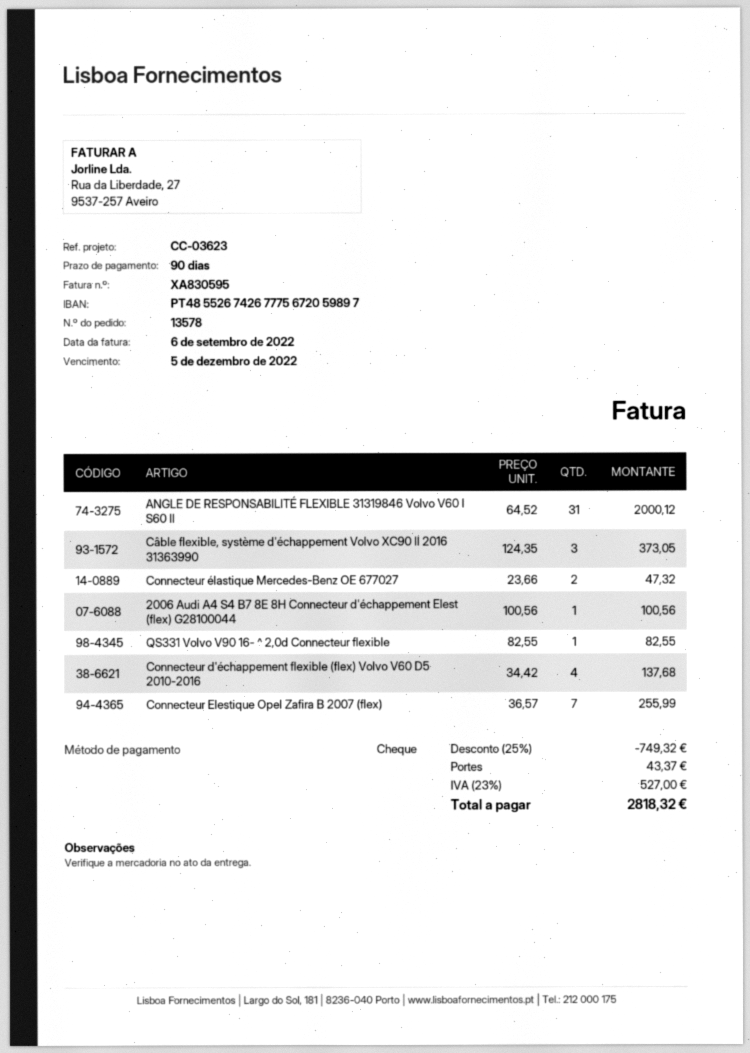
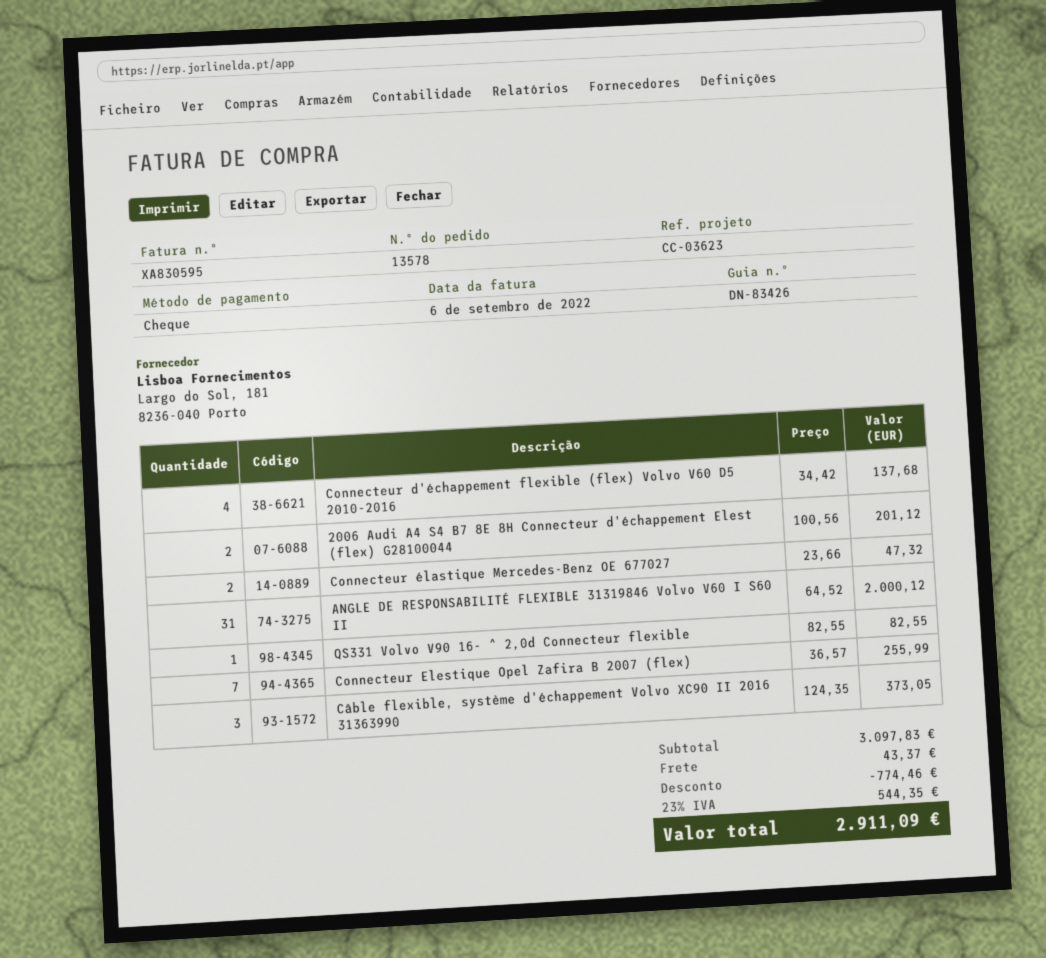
2006 Audi A4 S4 B7 8E 8H Connecteur d'échappement Elest (flex) G28100044: 1 x 100.56 = 100.56 -> 2 x 100.56 = 201.12
discount: 749.32 -> 774.46
tax: 23% = 527.00 -> 23% = 544.35
total: 2818.32 -> 2911.09

